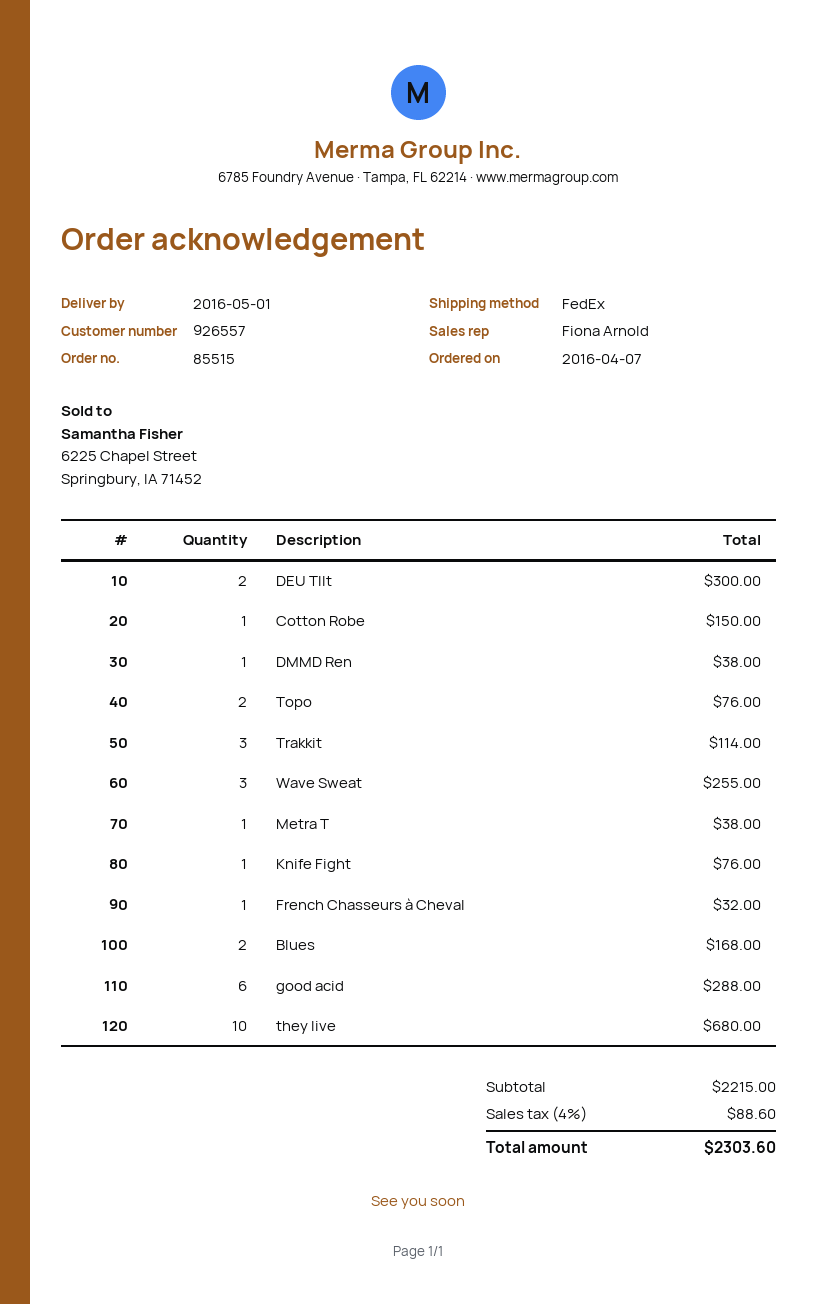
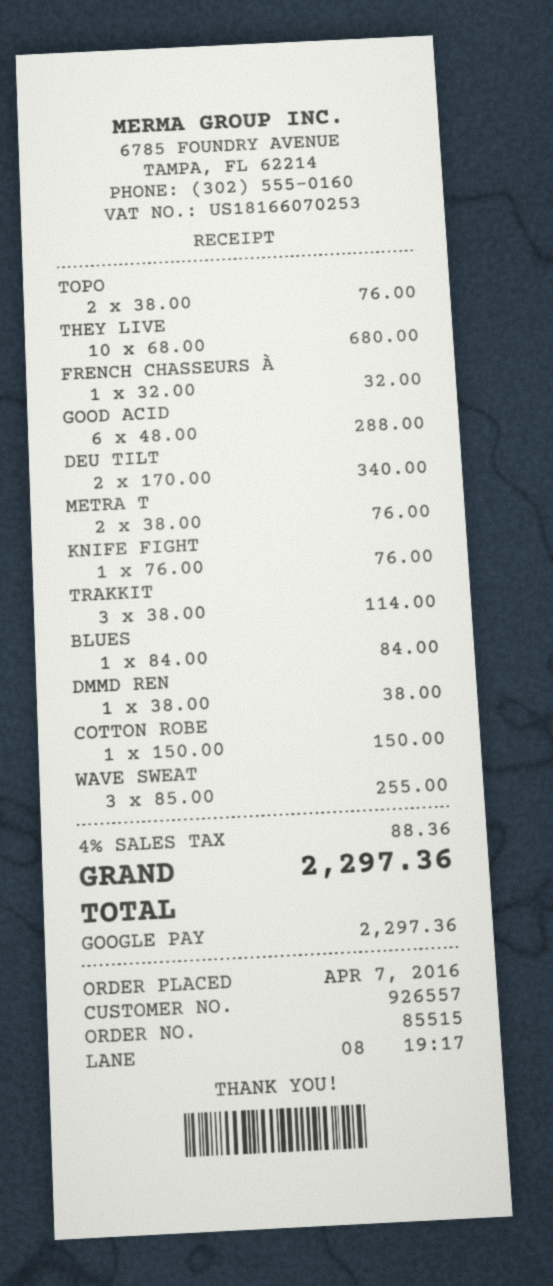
DEU TIlt: 2 for 300.00 -> 2 for 340.00
Metra T: 1 for 38.00 -> 2 for 76.00
Blues: 2 for 168.00 -> 1 for 84.00
tax: 4% = 88.60 -> 4% = 88.36
total: 2303.60 -> 2297.36

